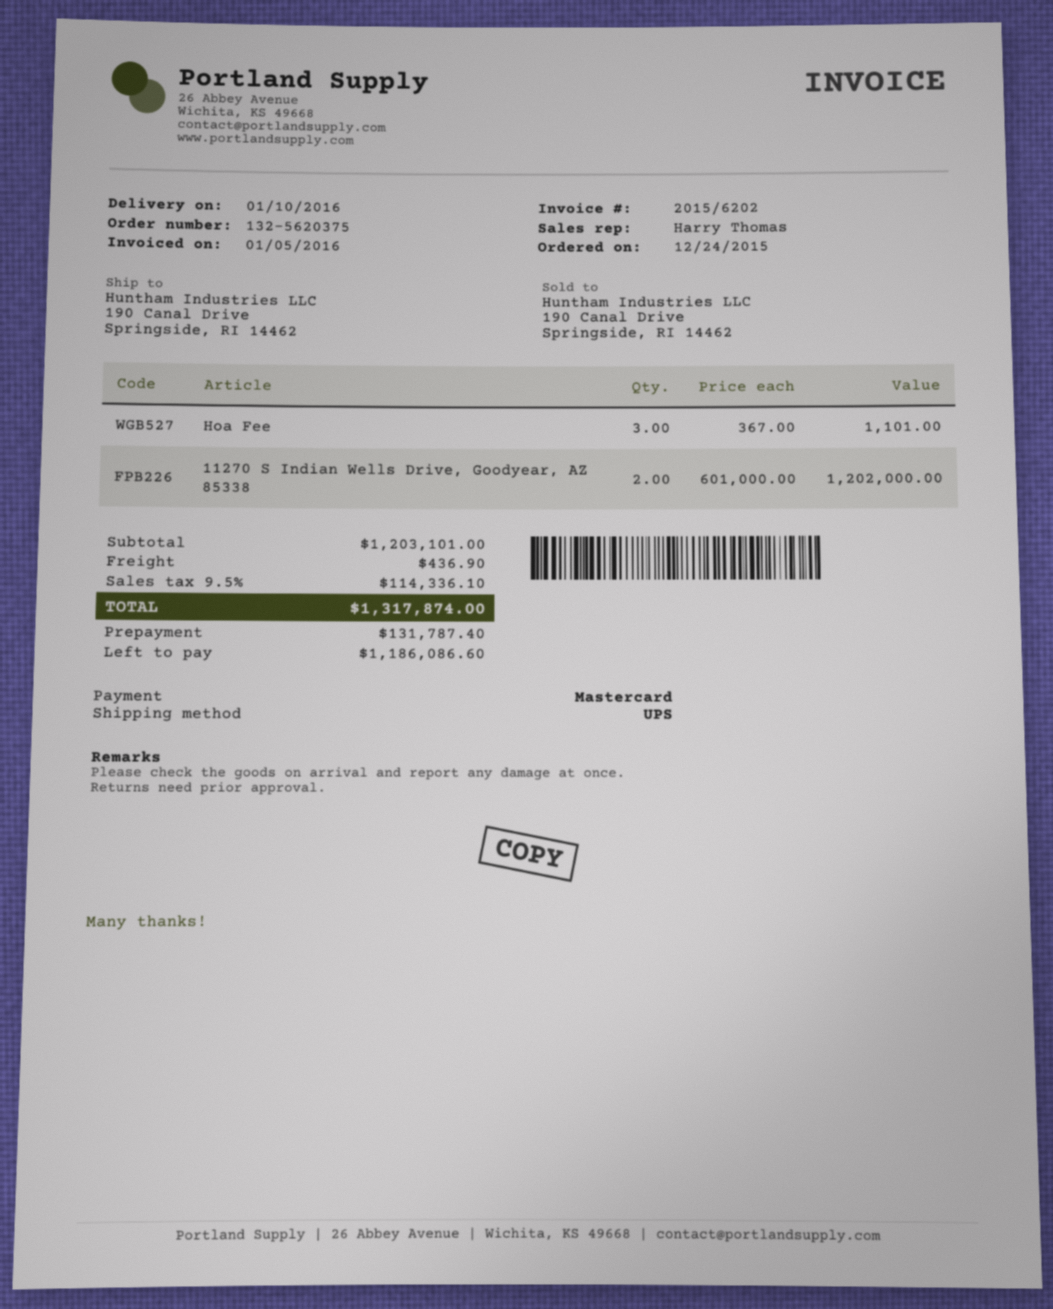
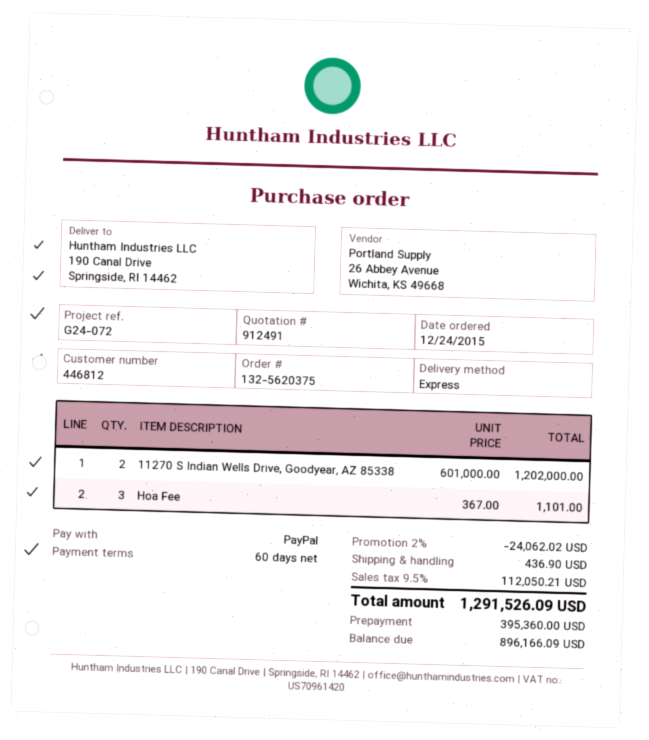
payment method: Mastercard -> PayPal
shipping method: UPS -> express
discount: none -> 2% = 24062.02
tax: 9.5% = 114336.10 -> 9.5% = 112050.21
total: 1317874.00 -> 1291526.09
deposit: 131787.40 -> 395360.00
balance: 1186086.60 -> 896166.09

